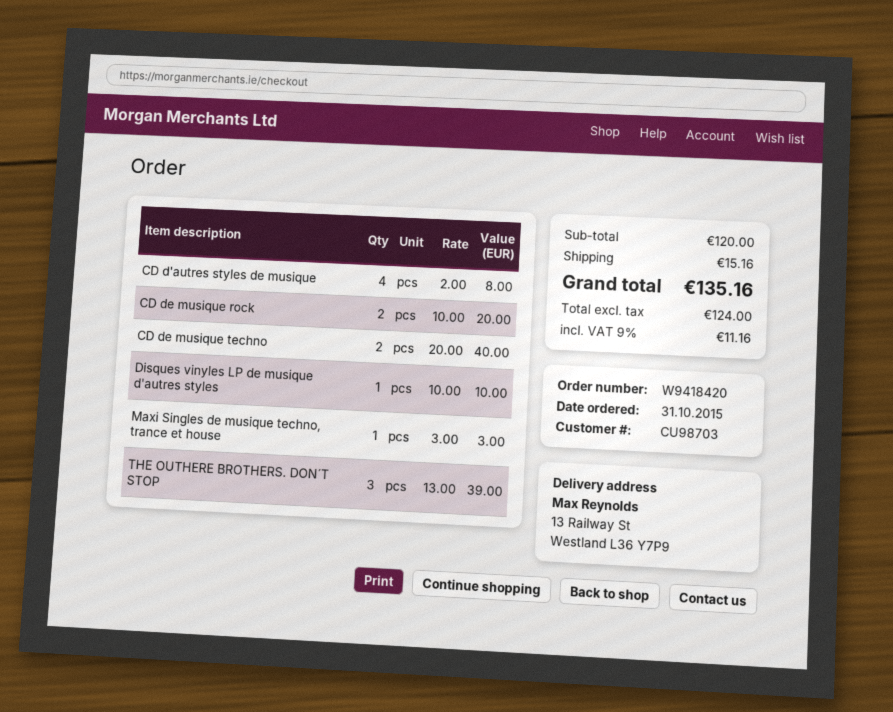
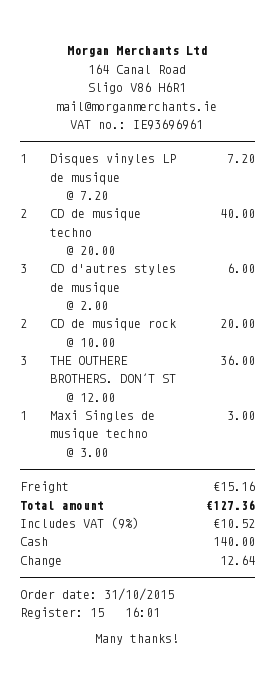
CD d'autres styles de musique: 4 x 2.00 = 8.00 -> 3 x 2.00 = 6.00
Disques vinyles LP de musique d'autres styles: 1 x 10.00 = 10.00 -> 1 x 7.20 = 7.20
THE OUTHERE BROTHERS. DON´T STOP: 3 x 13.00 = 39.00 -> 3 x 12.00 = 36.00
tax: 9% = 11.16 -> 9% = 10.52
total: 135.16 -> 127.36

